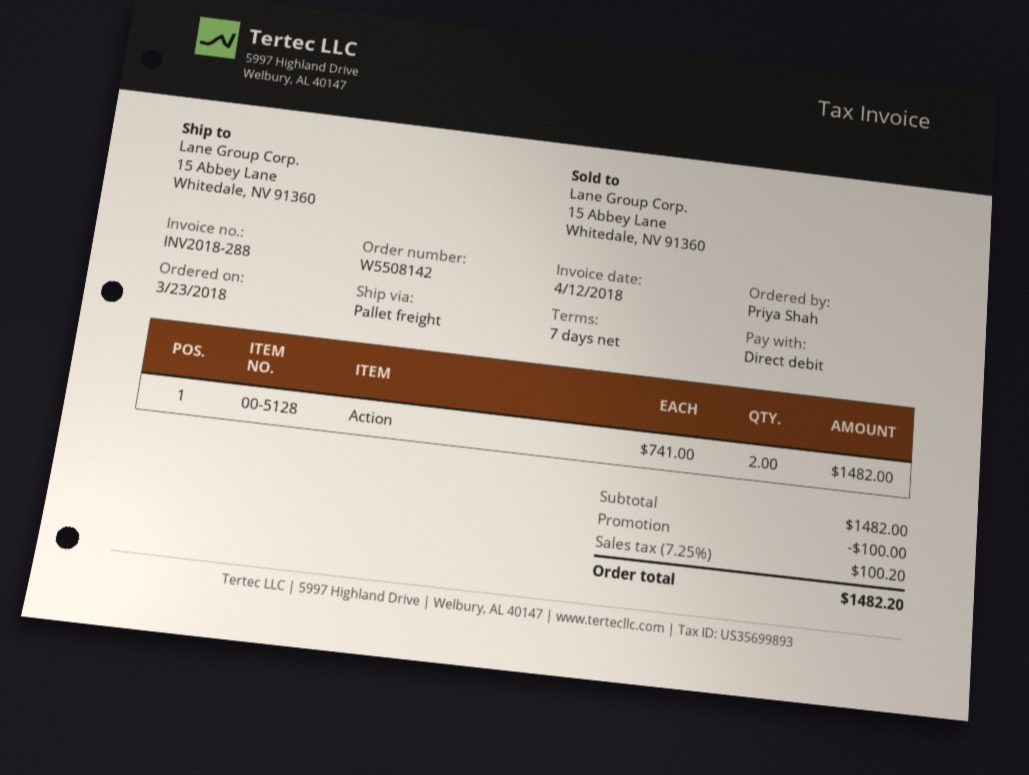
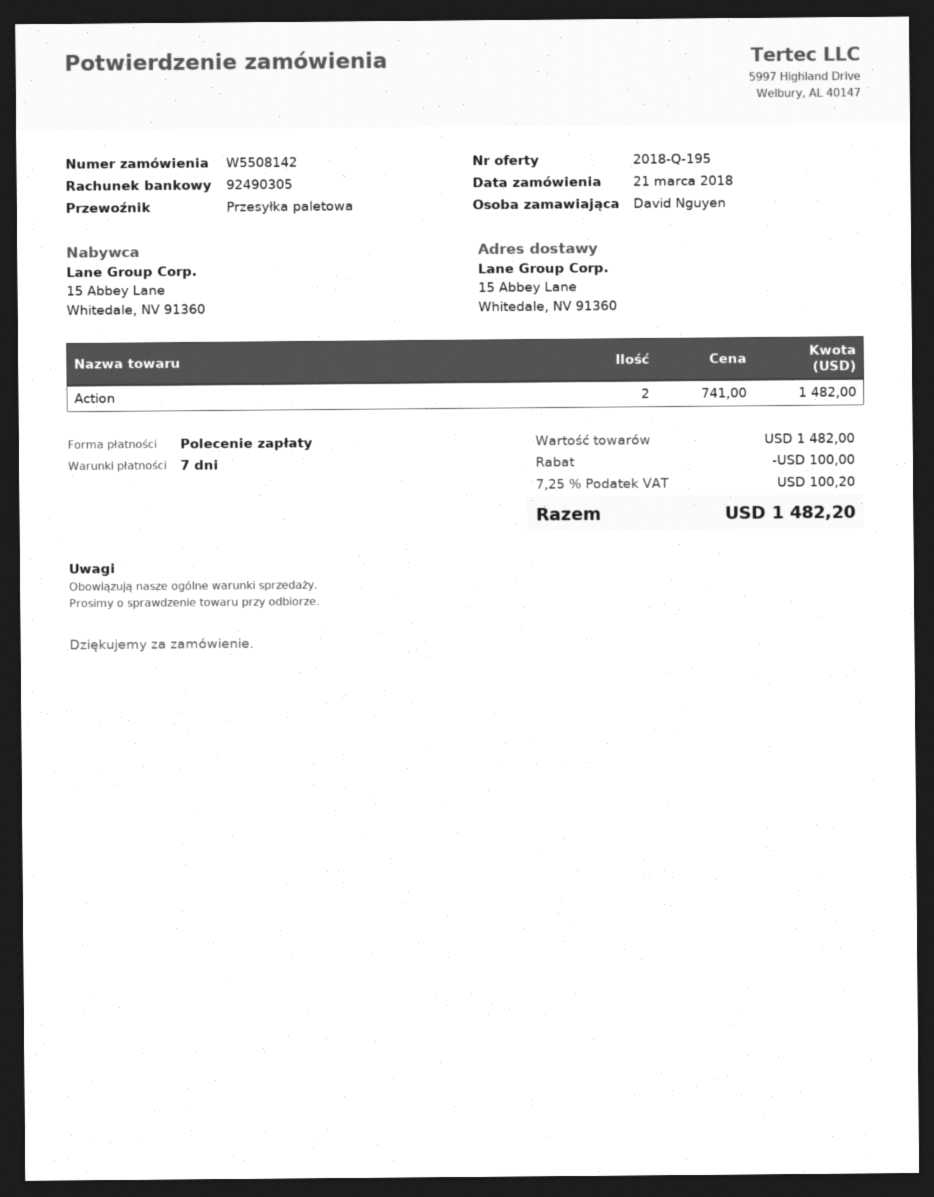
order date: 2018-03-23 -> 2018-03-21
ordered by: Priya Shah -> David Nguyen

